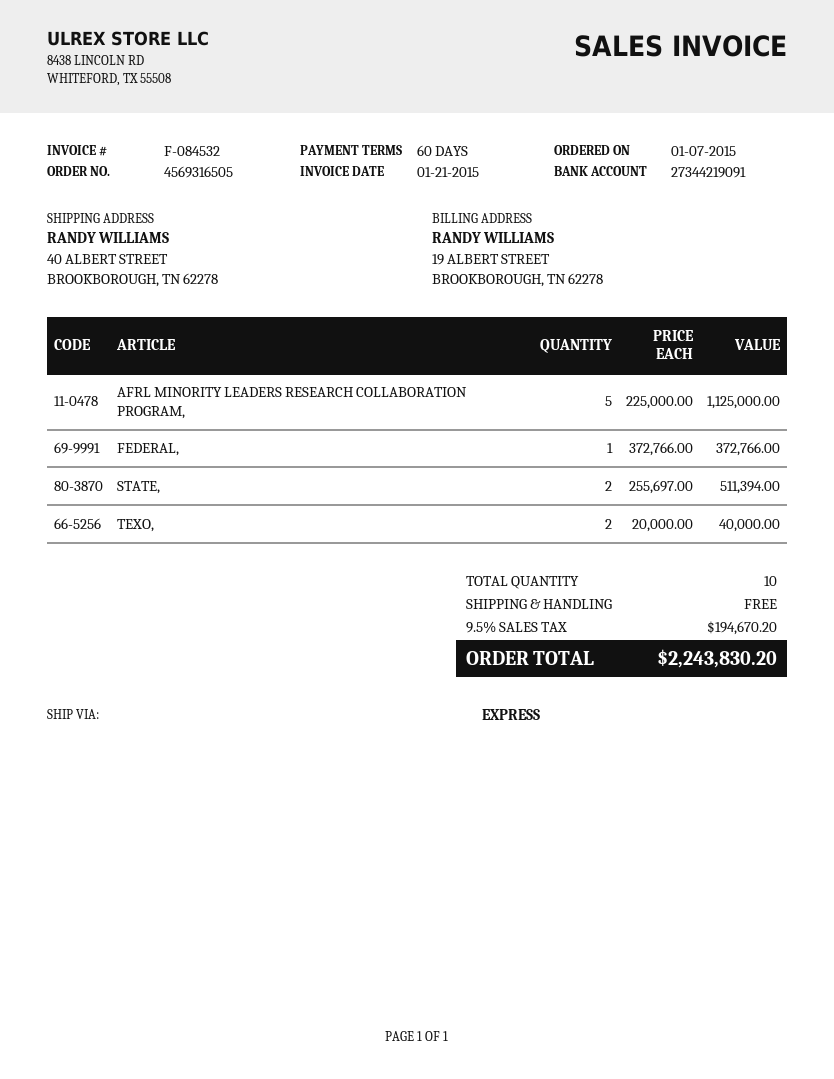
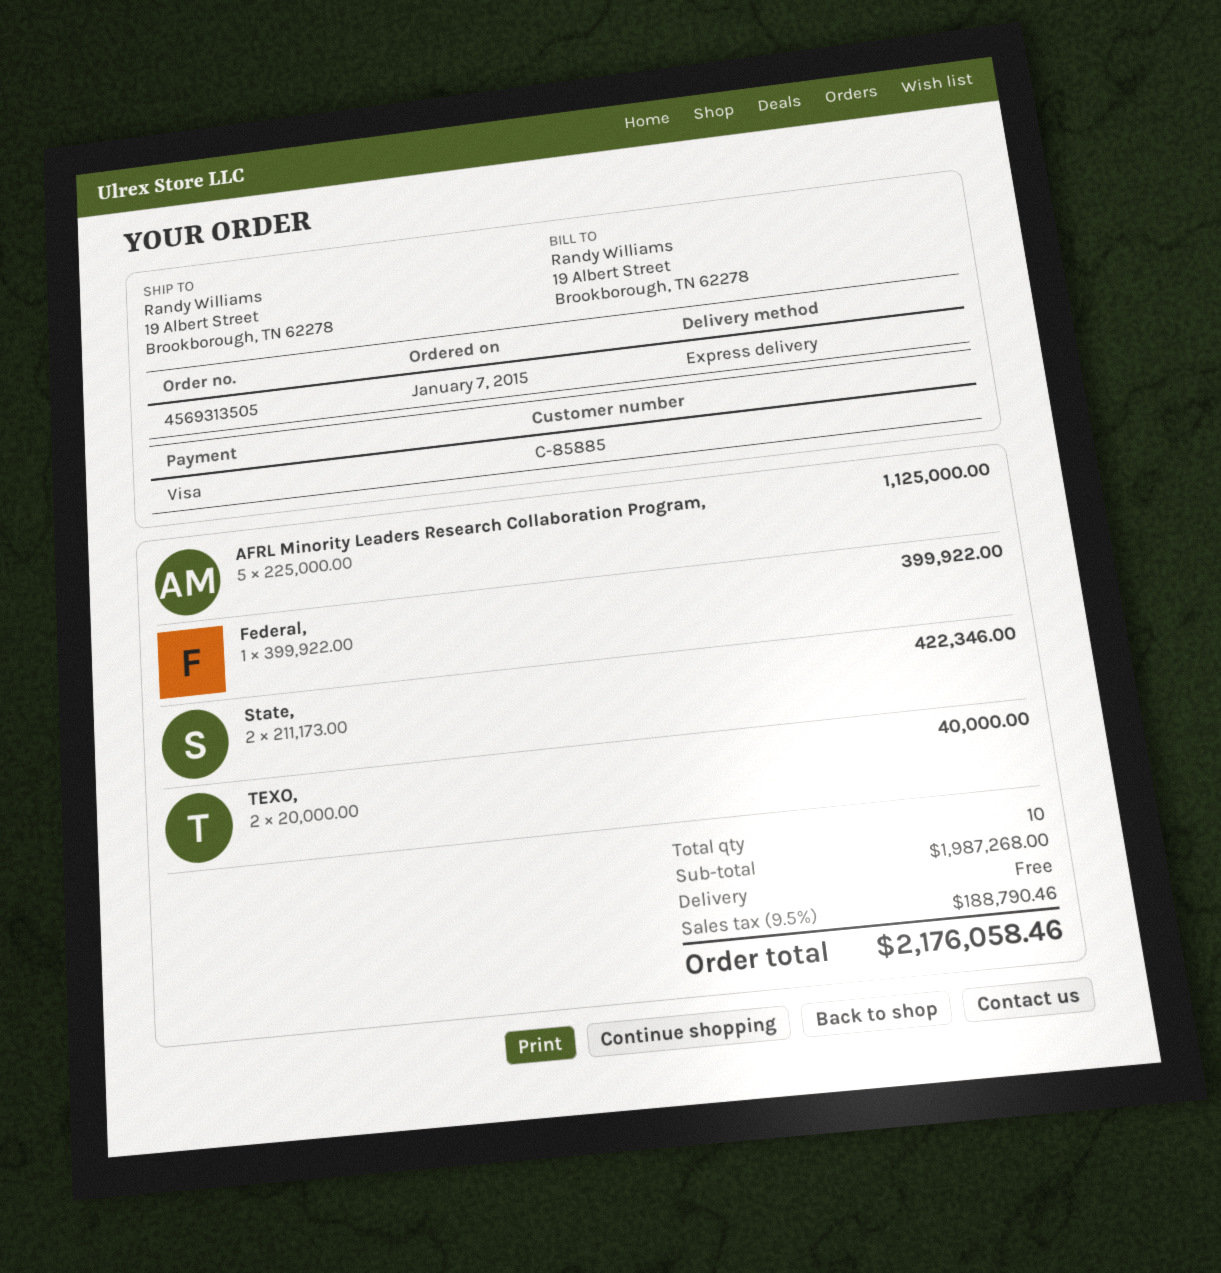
order number: 4569316505 -> 4569313505
ship to: 40 ALBERT STREET, BROOKBOROUGH, TN 62278 -> 19 Albert Street, Brookborough, TN 62278
FEDERAL,: 1 x 372766.00 = 372766.00 -> 1 x 399922.00 = 399922.00
STATE,: 2 x 255697.00 = 511394.00 -> 2 x 211173.00 = 422346.00
tax: 9.5% = 194670.20 -> 9.5% = 188790.46
total: 2243830.20 -> 2176058.46

